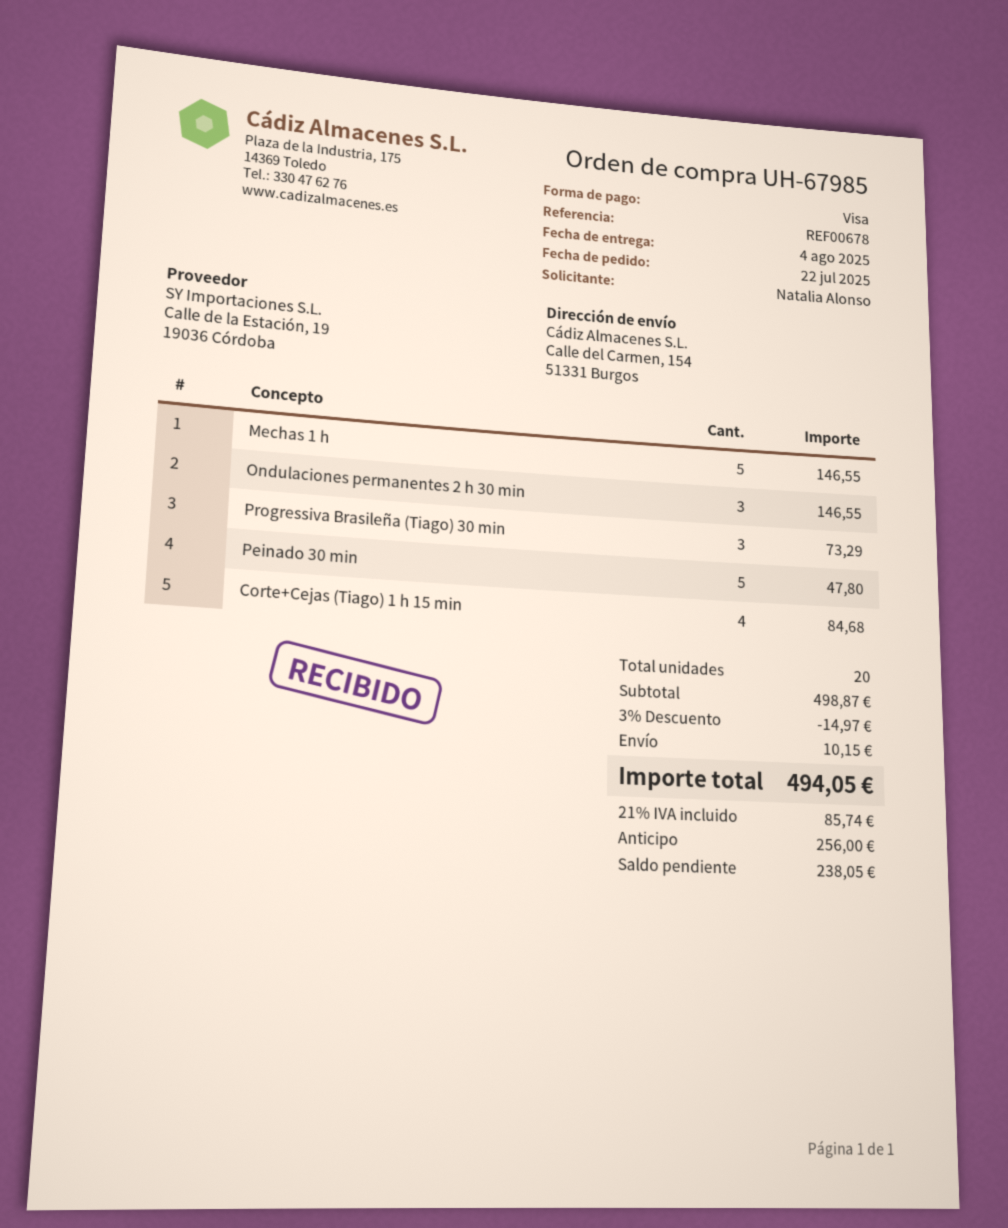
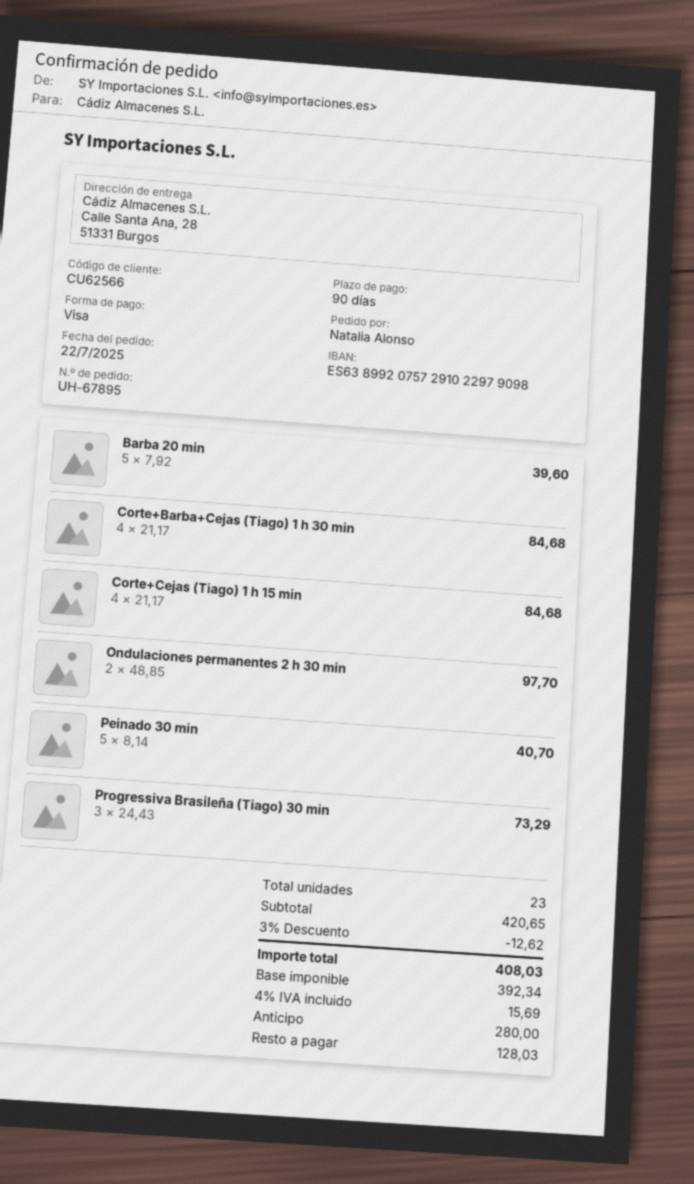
order number: UH-67985 -> UH-67895
ship to: Calle del Carmen, 154, 51331 Burgos -> Calle Santa Ana, 28, 51331 Burgos
Mechas 1 h: 5 for 146.55 -> none
Ondulaciones permanentes 2 h 30 min: 3 for 146.55 -> 2 for 97.70
Peinado 30 min: 5 for 47.80 -> 5 for 40.70
Barba 20 min: none -> 5 for 39.60
Corte+Barba+Cejas (Tiago) 1 h 30 min: none -> 4 for 84.68
total quantity: 20 -> 23
subtotal: 498.87 -> 420.65
discount: 3% = 14.97 -> 3% = 12.62
shipping: 10.15 -> none
tax: 21% = 85.74 -> 4% = 15.69
total: 494.05 -> 408.03
deposit: 256.00 -> 280.00
balance: 238.05 -> 128.03

